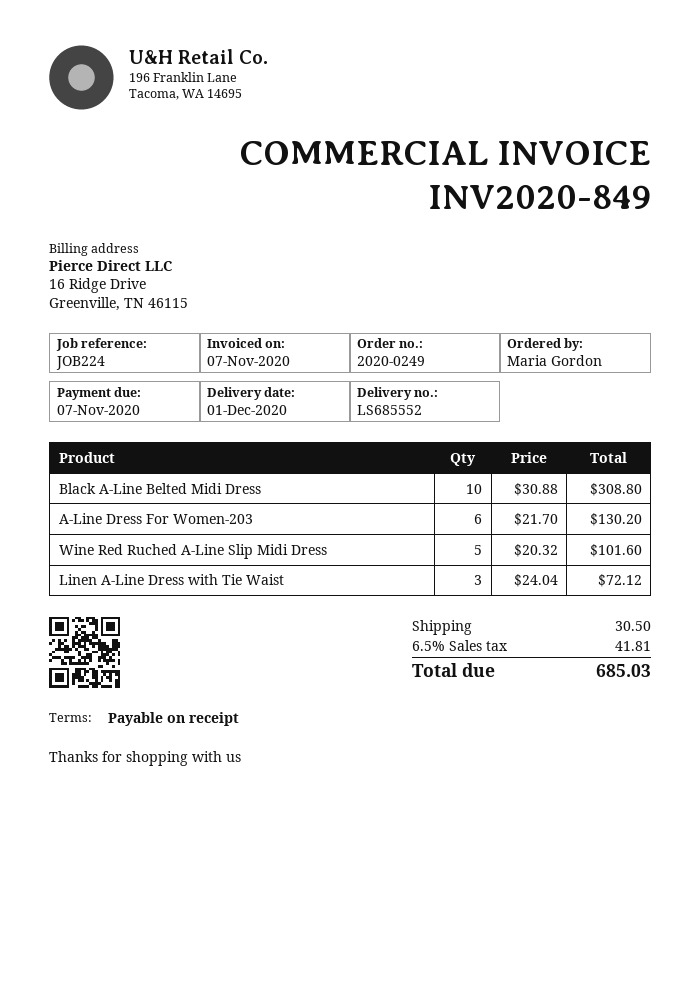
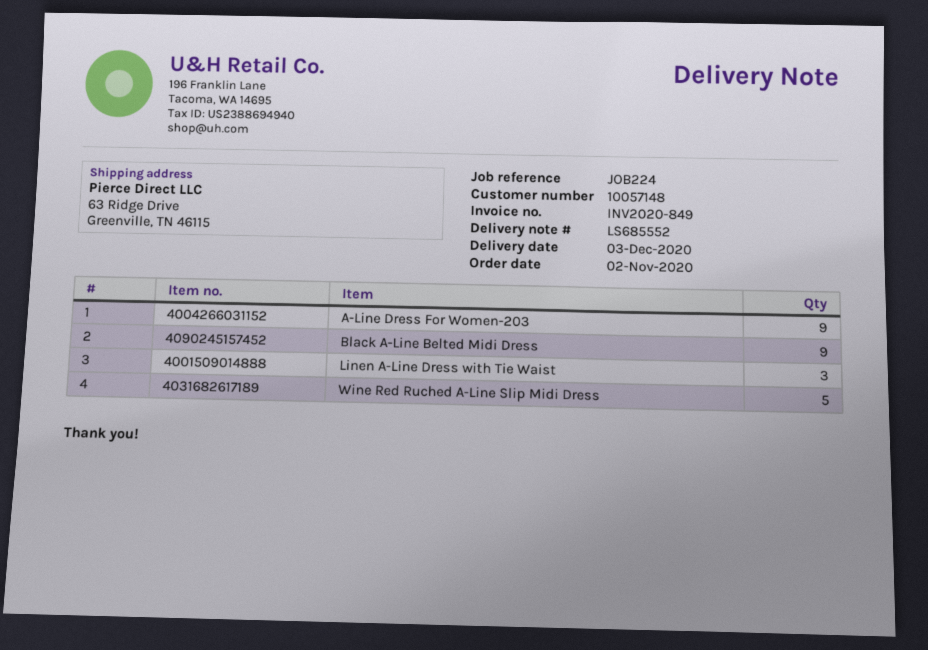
delivery date: 2020-12-01 -> 2020-12-03
Black A-Line Belted Midi Dress: 10 -> 9
A-Line Dress For Women-203: 6 -> 9

